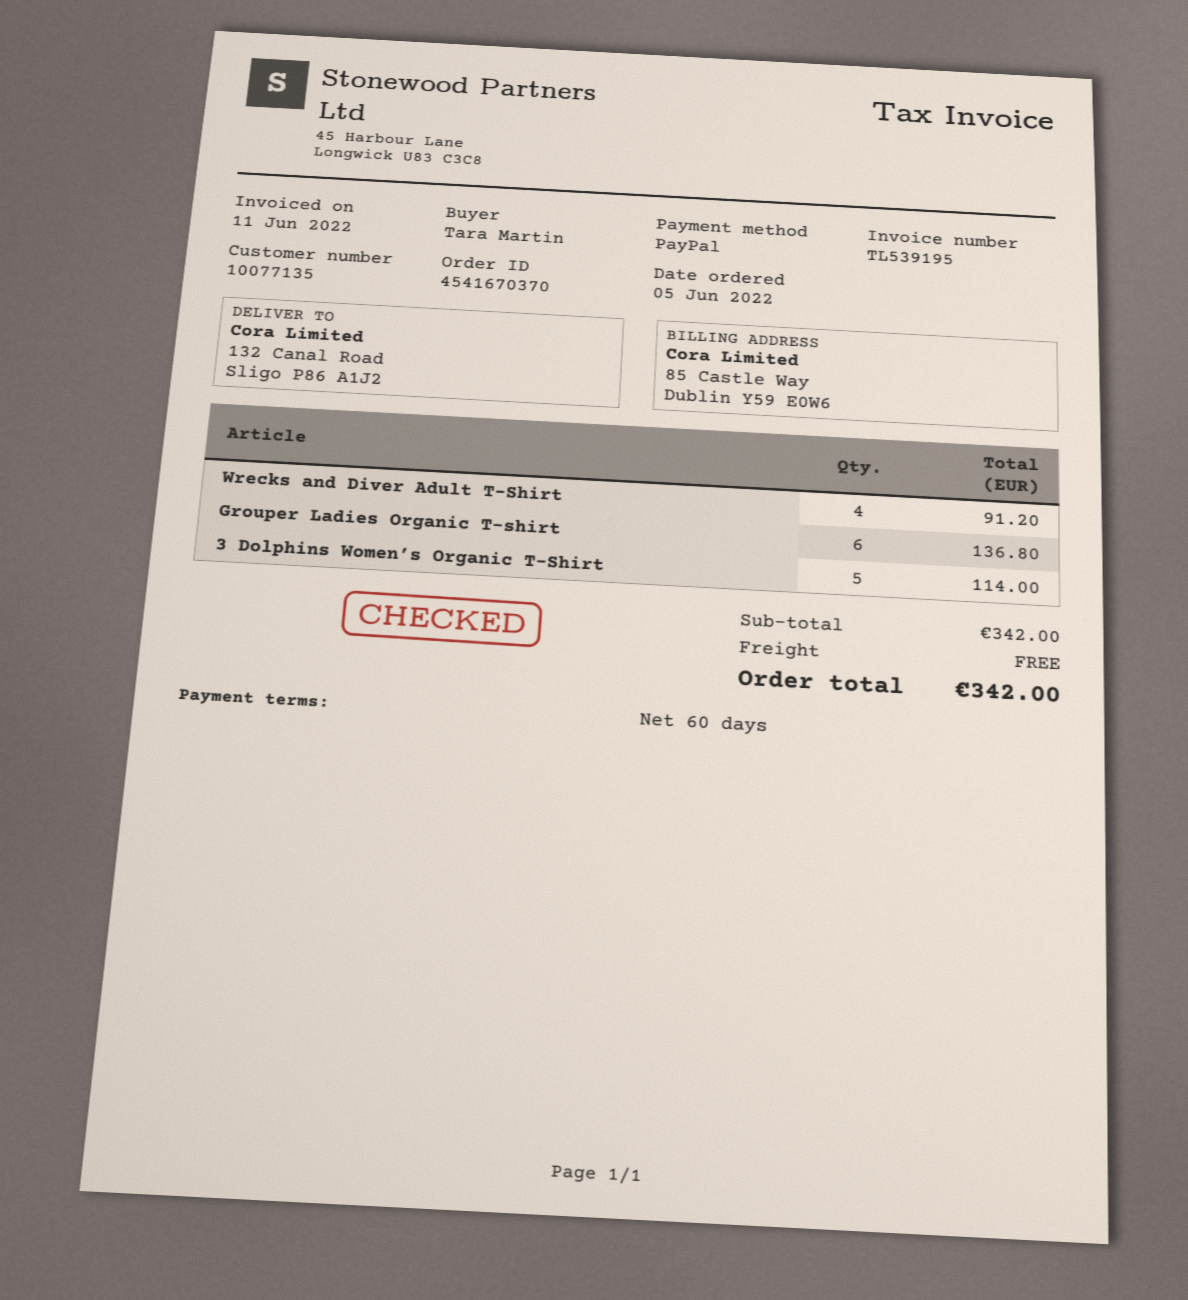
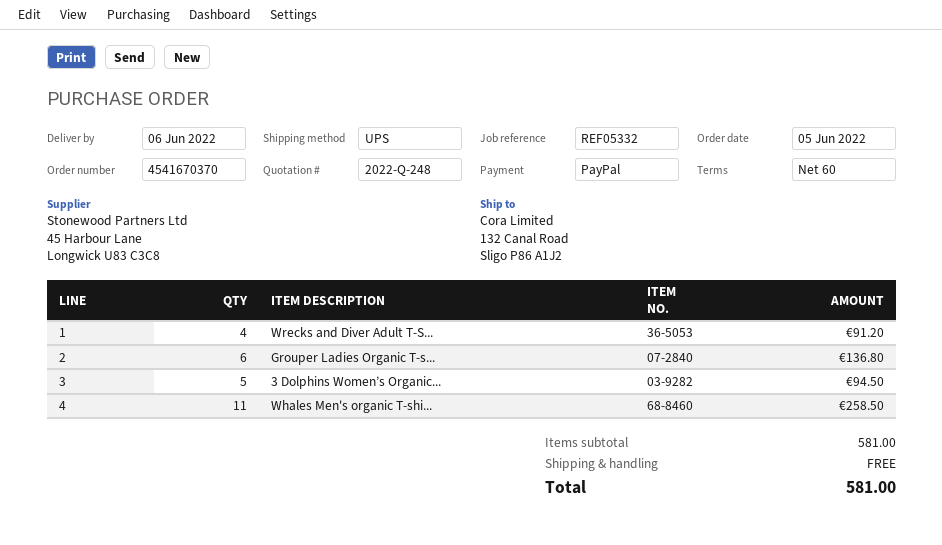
3 Dolphins Women’s Organic T-Shirt: 5 for 114.00 -> 5 for 94.50
Whales Men's organic T-shi...: none -> 11 for 258.50
subtotal: 342.00 -> 581.00
total: 342.00 -> 581.00

